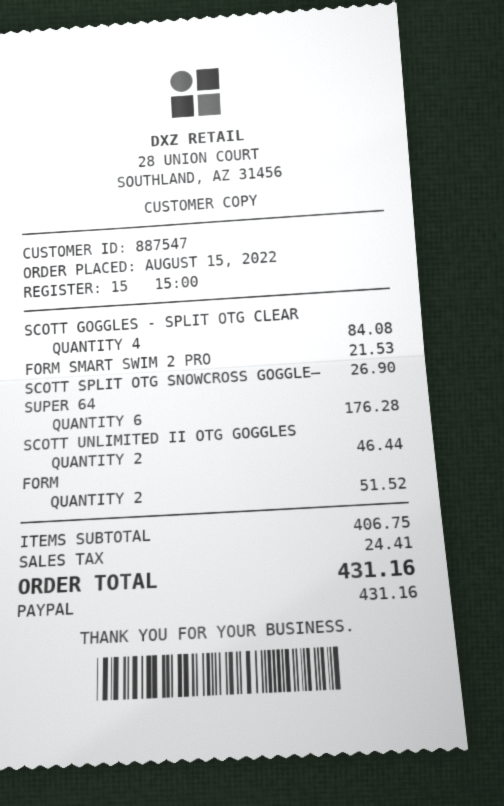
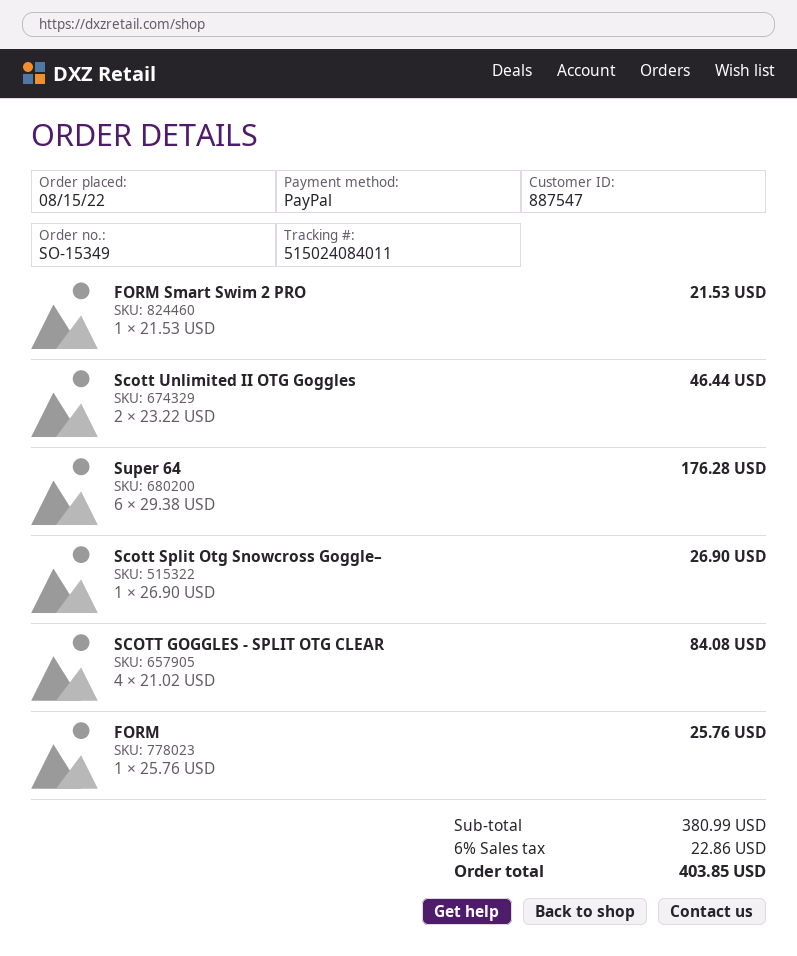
FORM: 2 for 51.52 -> 1 for 25.76
subtotal: 406.75 -> 380.99
tax: 24.41 -> 22.86
total: 431.16 -> 403.85

